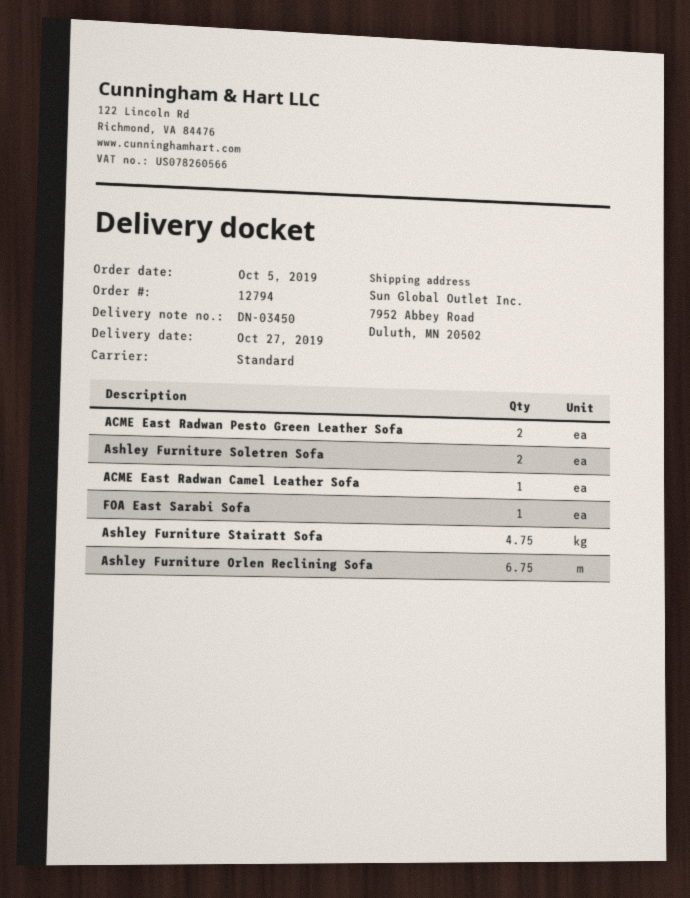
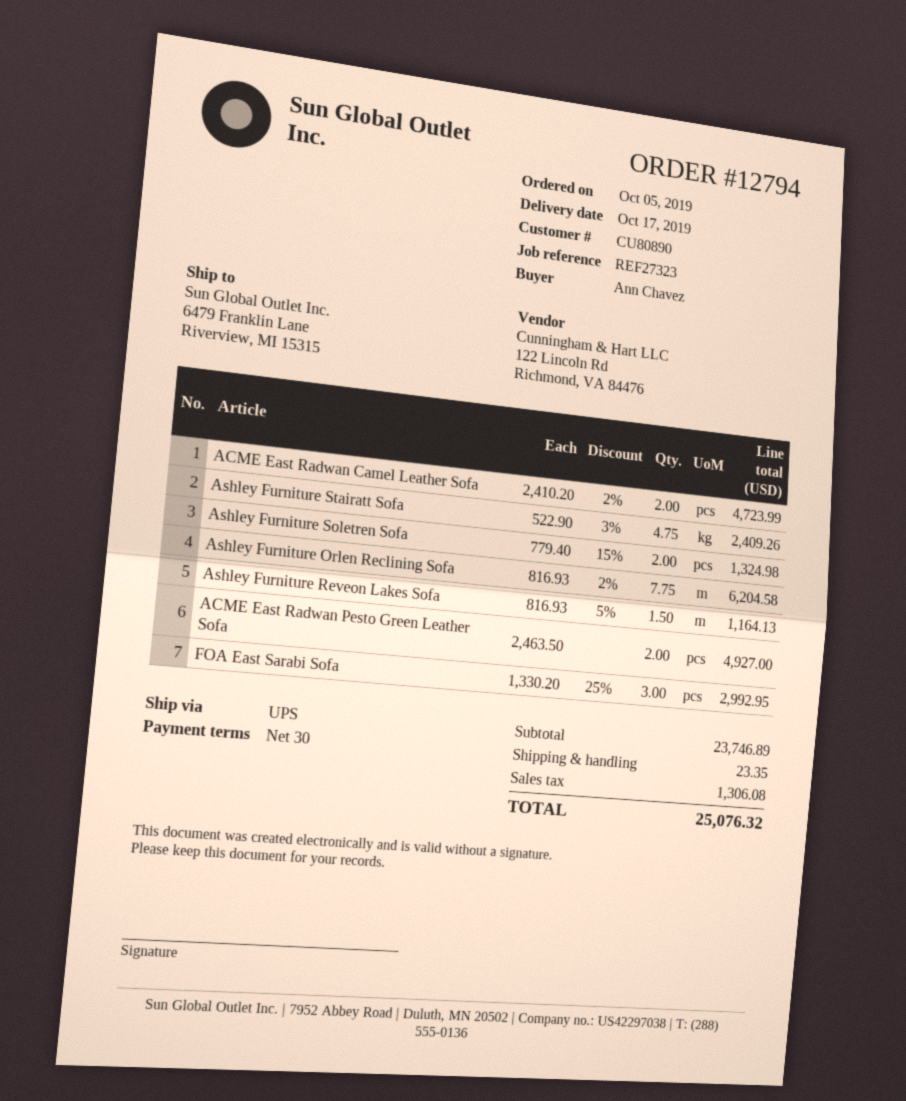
delivery date: 2019-10-27 -> 2019-10-17
shipping method: standard -> UPS
ship to: 7952 Abbey Road, Duluth, MN 20502 -> 6479 Franklin Lane, Riverview, MI 15315
ACME East Radwan Camel Leather Sofa: 1 -> 2
FOA East Sarabi Sofa: 1 -> 3
Ashley Furniture Orlen Reclining Sofa: 6.75 -> 7.75
Ashley Furniture Reveon Lakes Sofa: none -> 1.5

